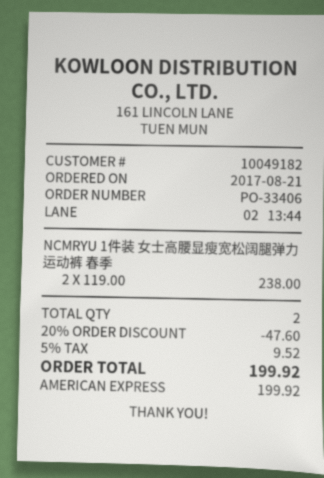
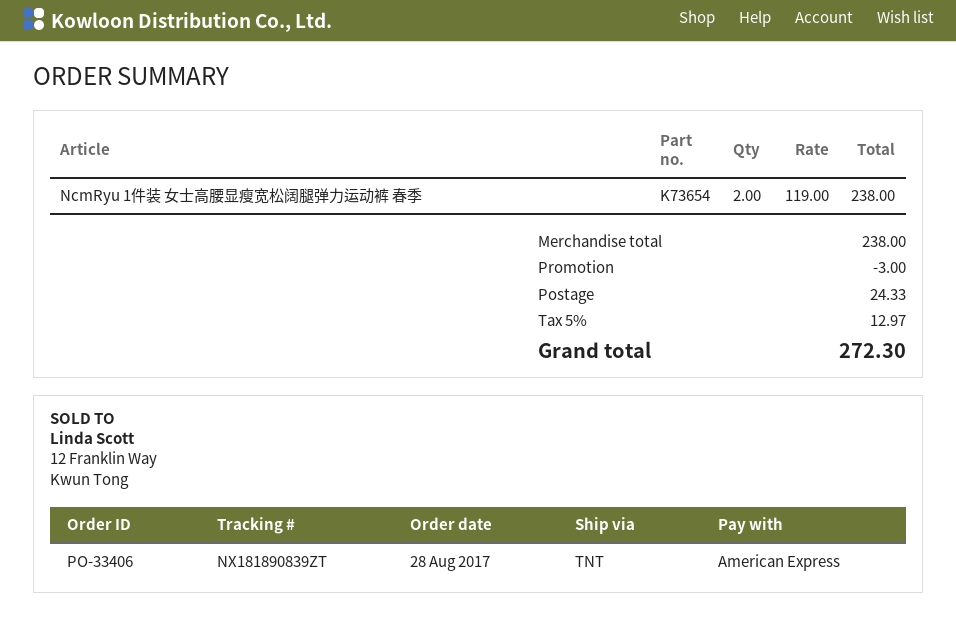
order date: 2017-08-21 -> 2017-08-28
discount: 47.60 -> 3.00
shipping: none -> 24.33
tax: 5% = 9.52 -> 5% = 12.97
total: 199.92 -> 272.30

